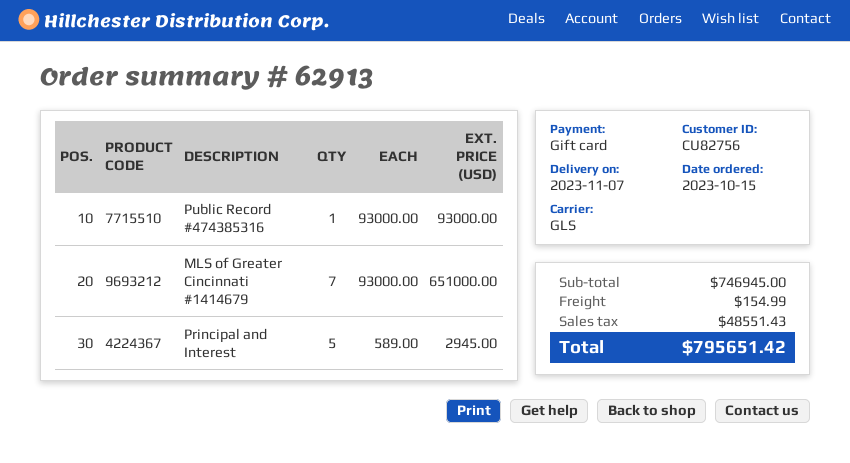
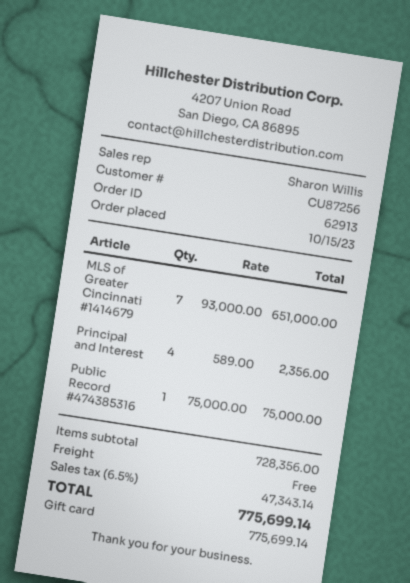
customer number: CU82756 -> CU87256
Public Record #474385316: 1 x 93000.00 = 93000.00 -> 1 x 75000.00 = 75000.00
Principal and Interest: 5 x 589.00 = 2945.00 -> 4 x 589.00 = 2356.00
subtotal: 746945.00 -> 728356.00
shipping: 154.99 -> 0.00
tax: 48551.43 -> 47343.14
total: 795651.42 -> 775699.14

